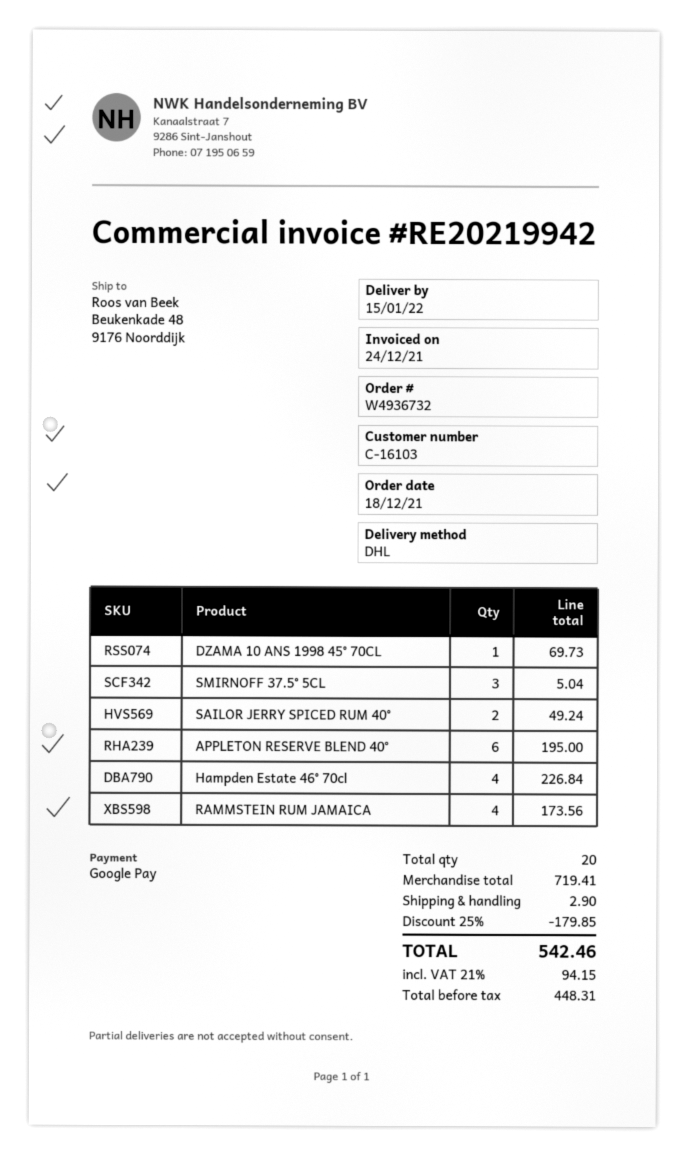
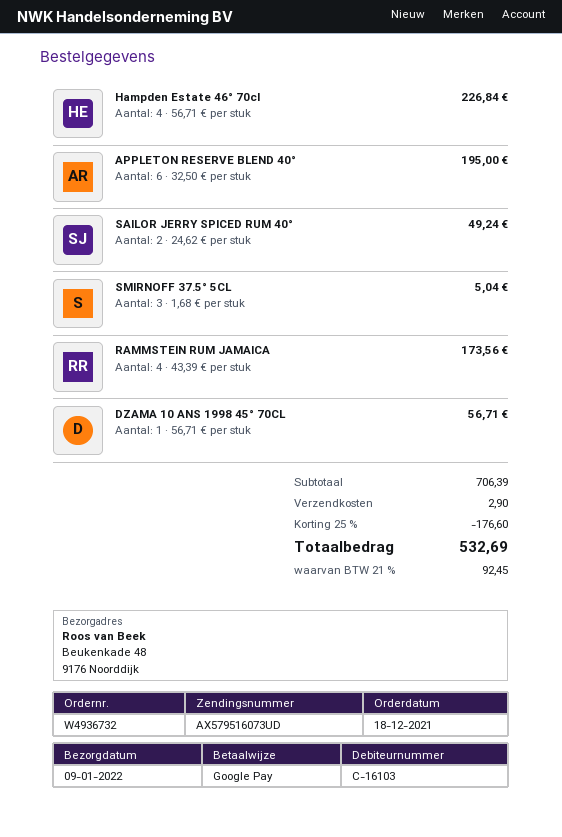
delivery date: 2022-01-15 -> 2022-01-09
DZAMA 10 ANS 1998 45° 70CL: 1 for 69.73 -> 1 for 56.71
subtotal: 719.41 -> 706.39
discount: 25% = 179.85 -> 25% = 176.60
tax: 21% = 94.15 -> 21% = 92.45
total: 542.46 -> 532.69

